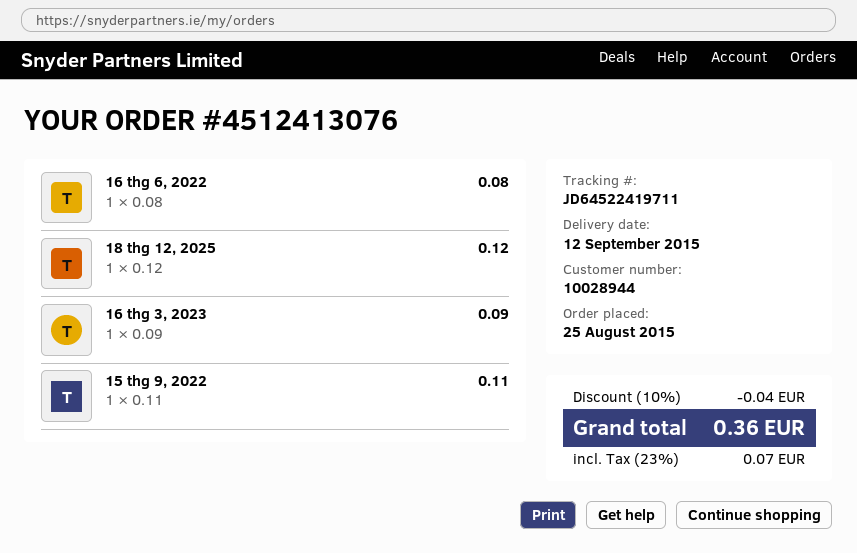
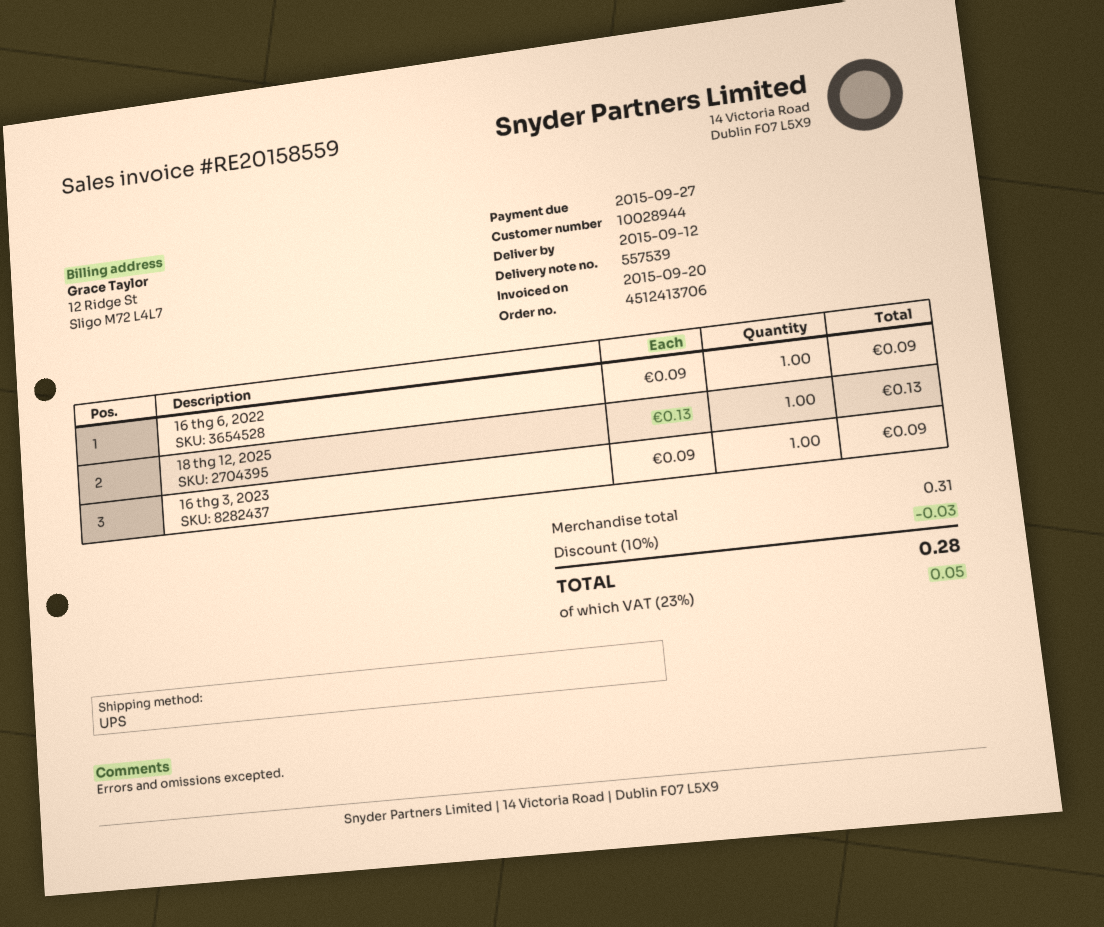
order number: 4512413076 -> 4512413706
16 thg 6, 2022: 1 x 0.08 = 0.08 -> 1 x 0.09 = 0.09
18 thg 12, 2025: 1 x 0.12 = 0.12 -> 1 x 0.13 = 0.13
15 thg 9, 2022: 1 x 0.11 = 0.11 -> none
discount: 10% = 0.04 -> 10% = 0.03
tax: 23% = 0.07 -> 23% = 0.05
total: 0.36 -> 0.28

